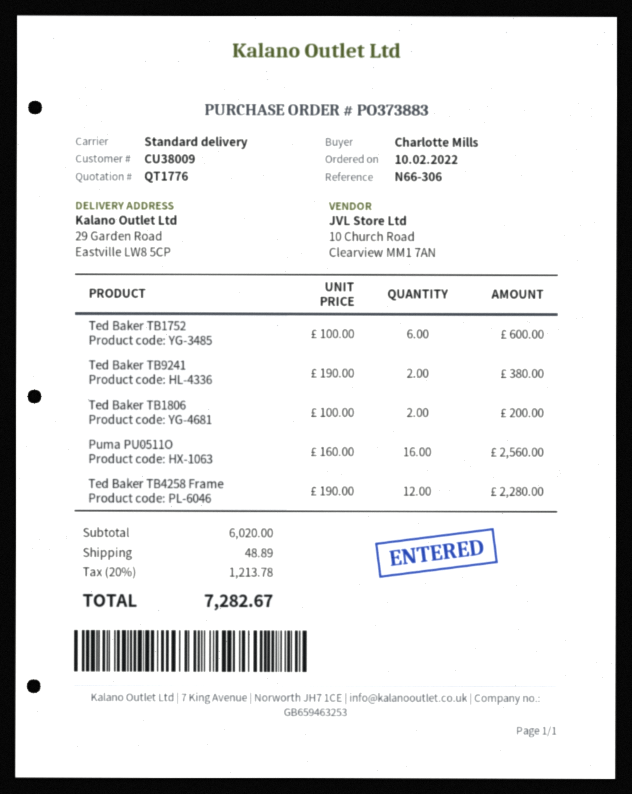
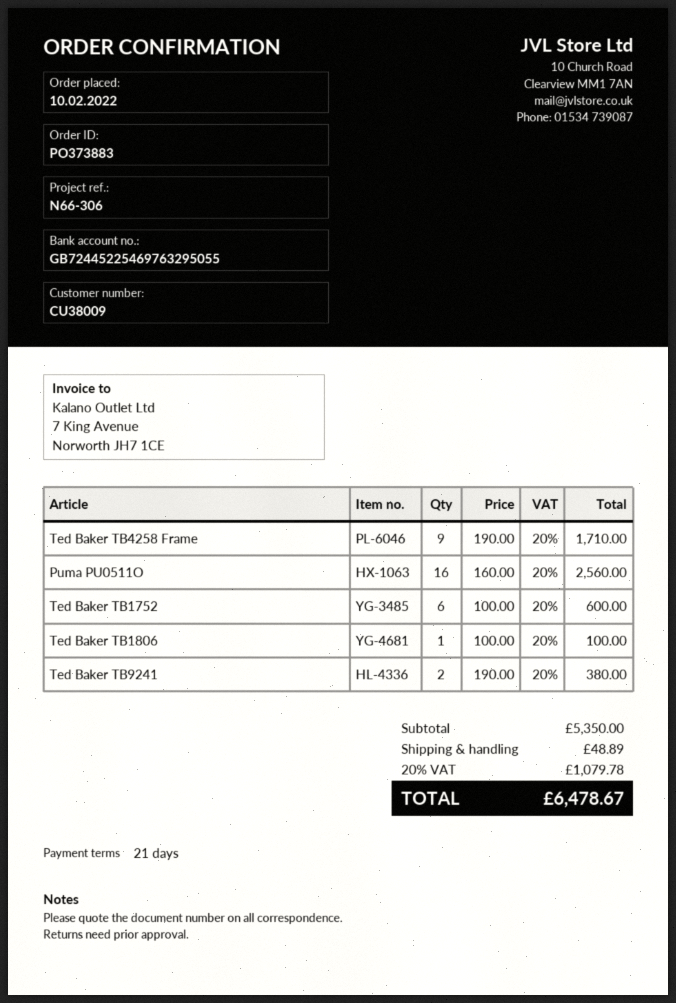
Ted Baker TB1806: 2 x 100.00 = 200.00 -> 1 x 100.00 = 100.00
Ted Baker TB4258 Frame: 12 x 190.00 = 2280.00 -> 9 x 190.00 = 1710.00
subtotal: 6020.00 -> 5350.00
tax: 20% = 1213.78 -> 20% = 1079.78
total: 7282.67 -> 6478.67

